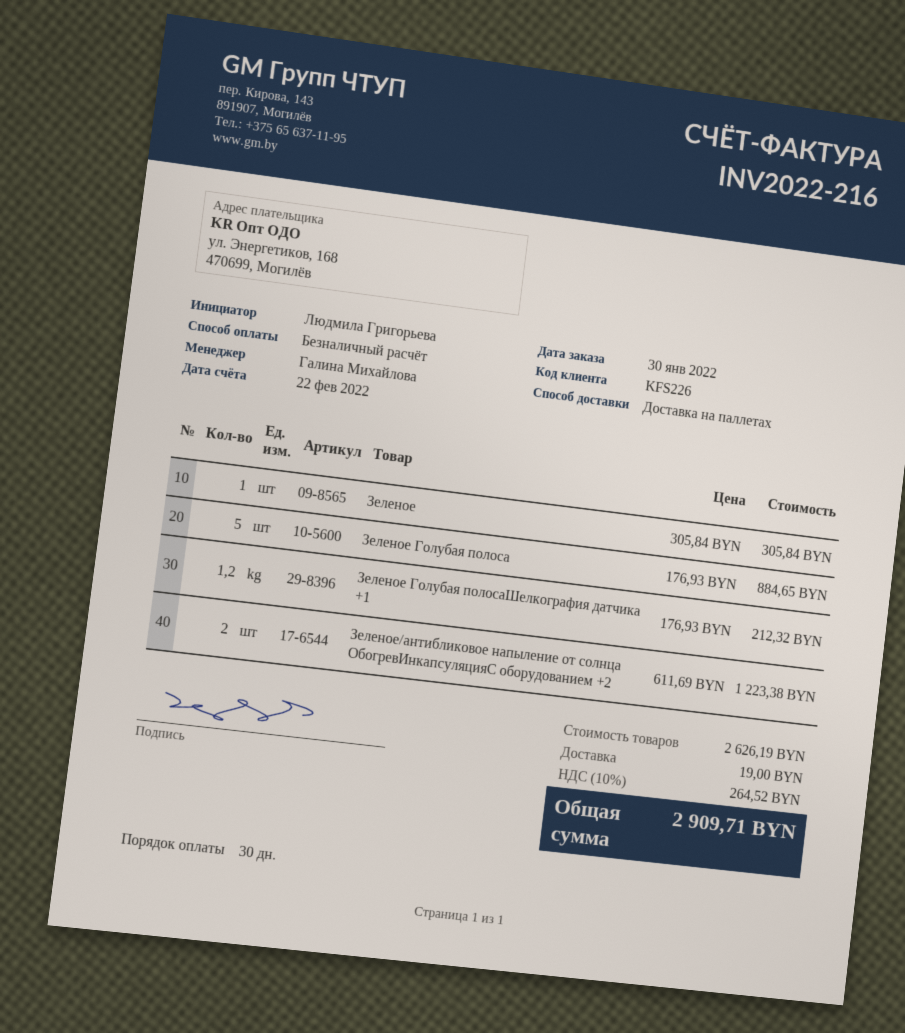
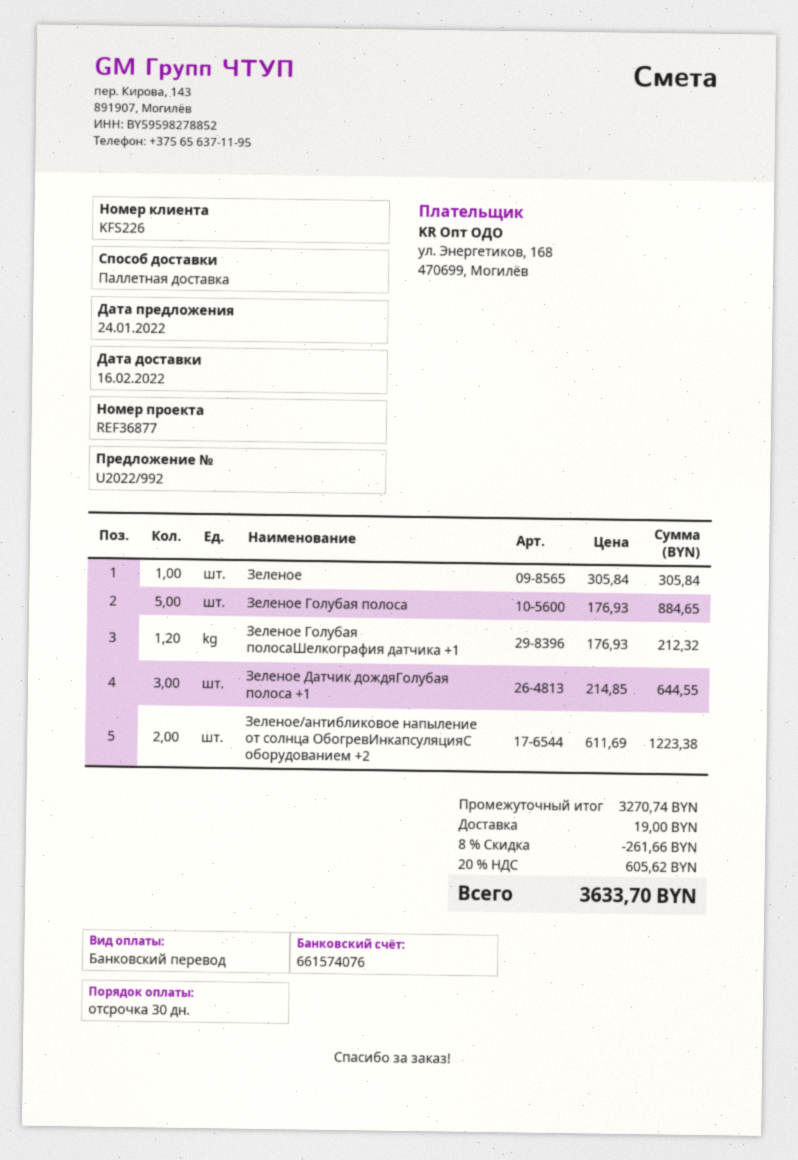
Зеленое Датчик дождяГолубая полоса +1: none -> 3 x 214.85 = 644.55
subtotal: 2626.19 -> 3270.74
discount: none -> 8% = 261.66
tax: 10% = 264.52 -> 20% = 605.62
total: 2909.71 -> 3633.70

